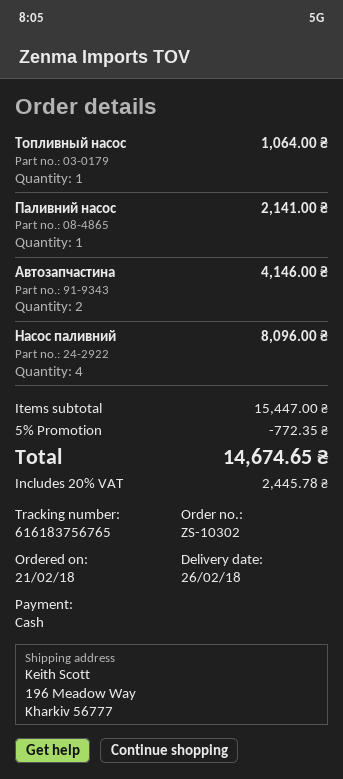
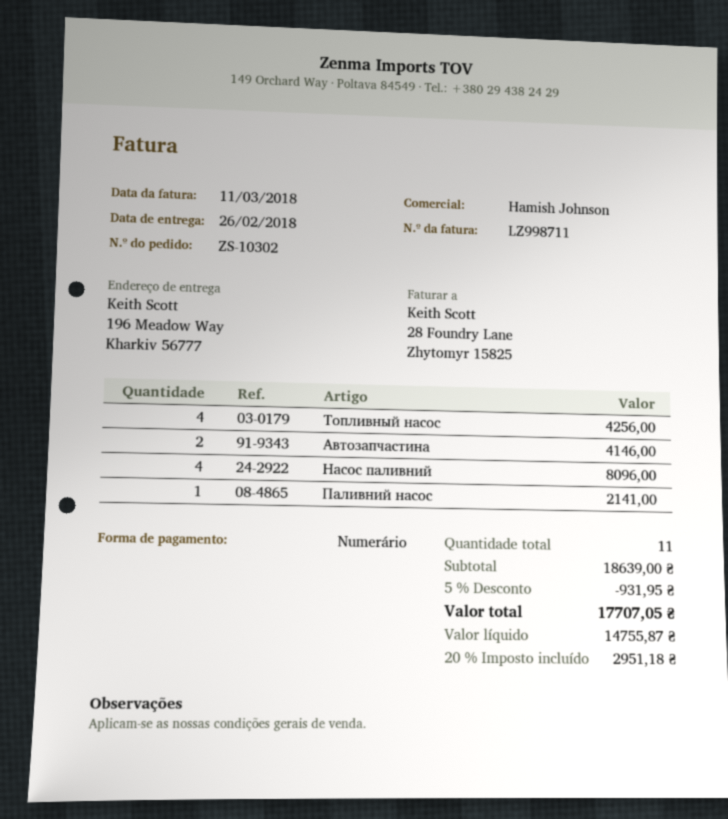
Топливный насос: 1 for 1064.00 -> 4 for 4256.00
subtotal: 15447.00 -> 18639.00
discount: 5% = 772.35 -> 5% = 931.95
tax: 20% = 2445.78 -> 20% = 2951.18
total: 14674.65 -> 17707.05

